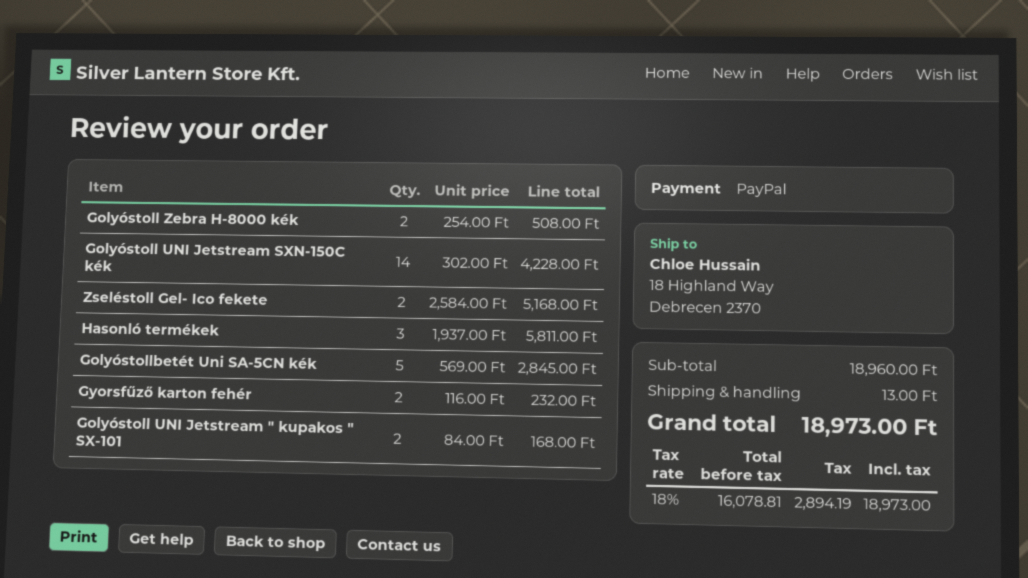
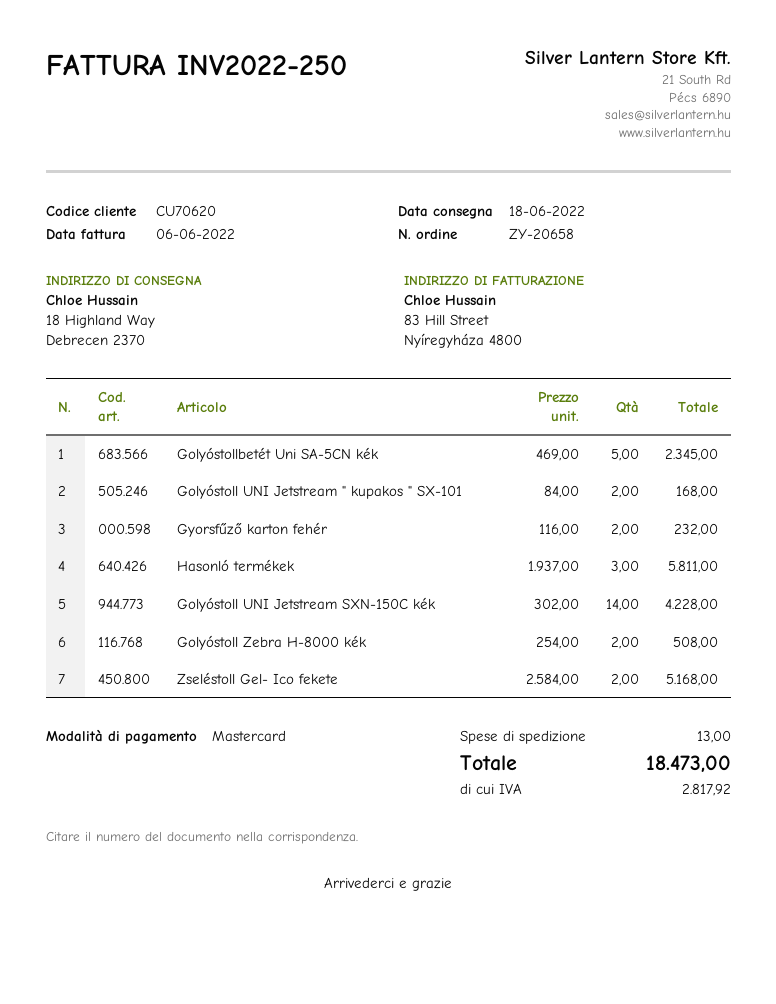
payment method: PayPal -> Mastercard
Golyóstollbetét Uni SA-5CN kék: 5 x 569.00 = 2845.00 -> 5 x 469.00 = 2345.00
tax: 2894.19 -> 2817.92
total: 18973.00 -> 18473.00

